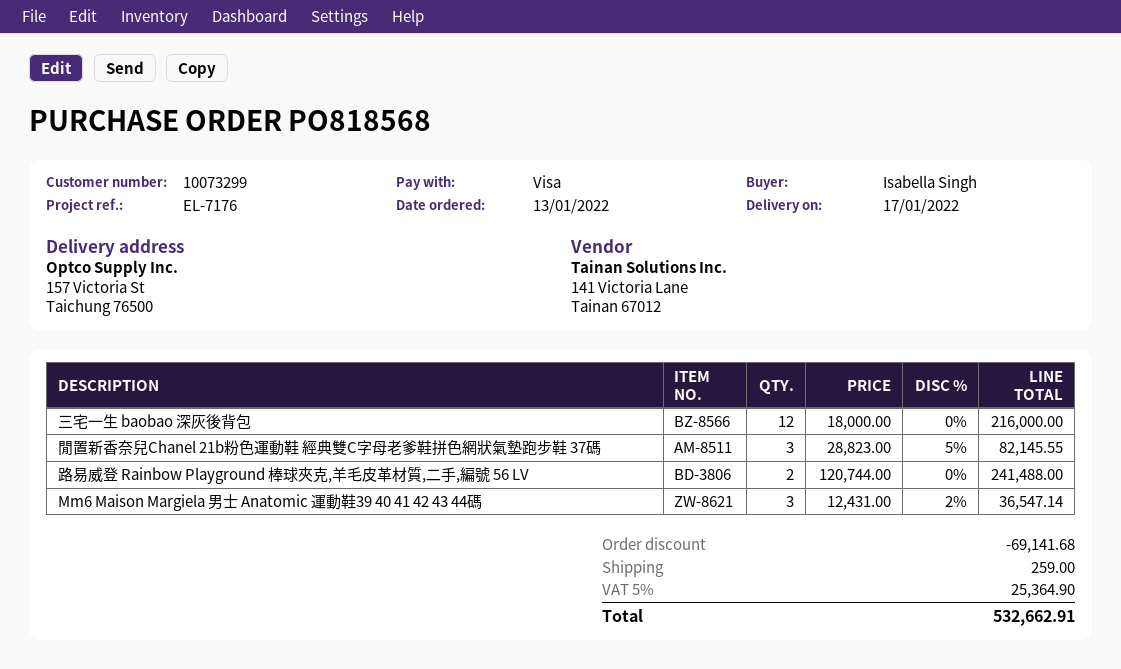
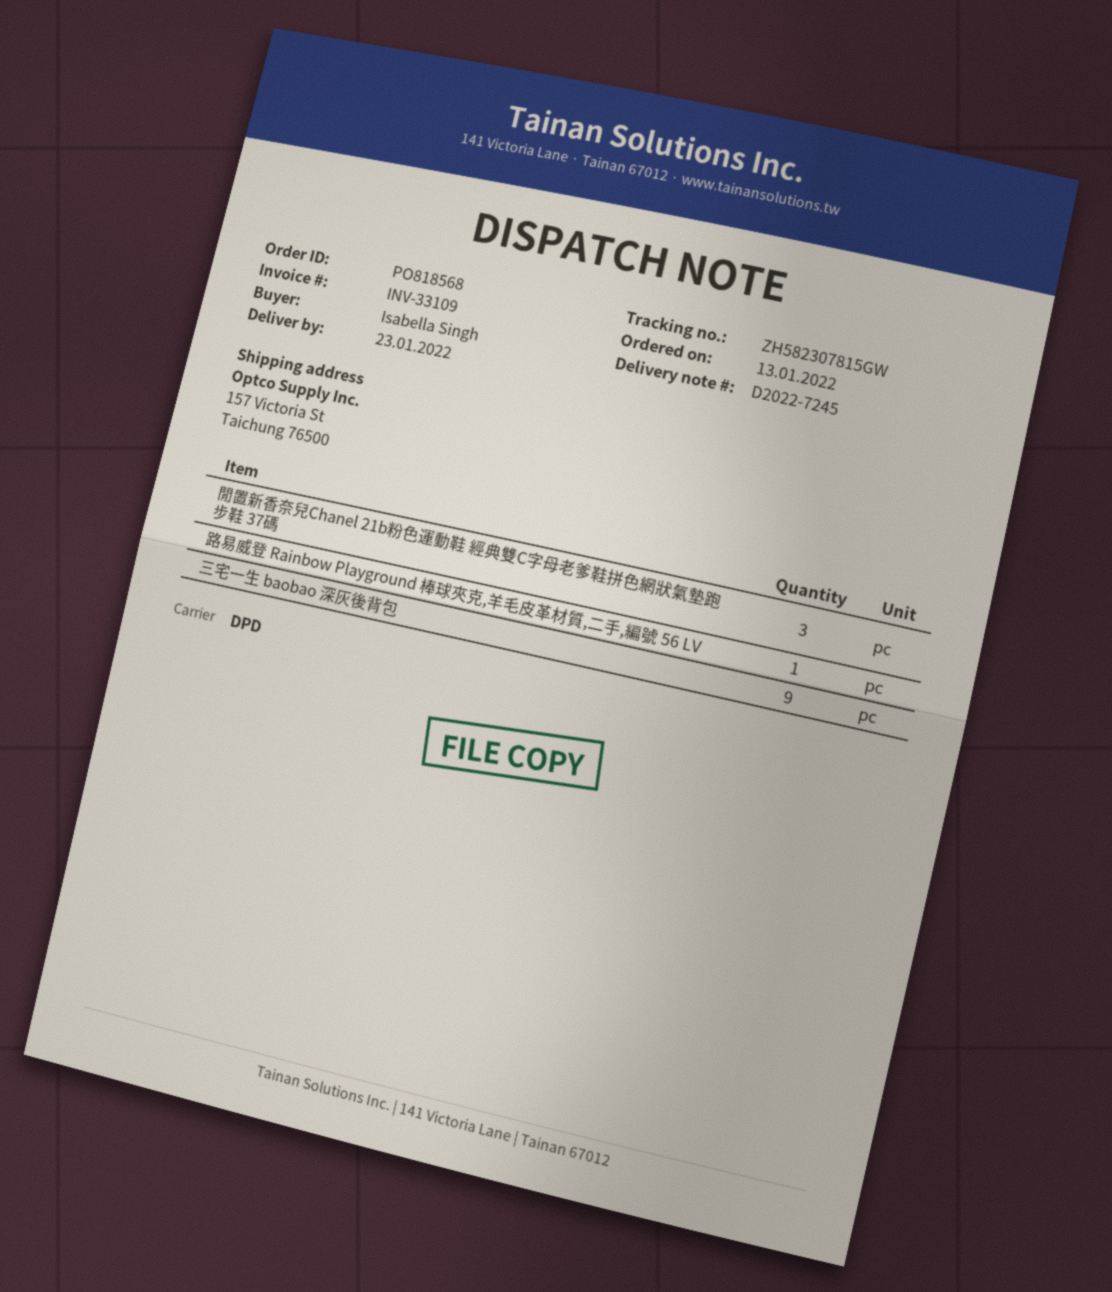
delivery date: 2022-01-17 -> 2022-01-23
三宅一生 baobao 深灰後背包: 12 -> 9
路易威登 Rainbow Playground 棒球夾克,羊毛皮革材質,二手,編號 56 LV: 2 -> 1
Mm6 Maison Margiela 男士 Anatomic 運動鞋39 40 41 42 43 44碼: 3 -> none

